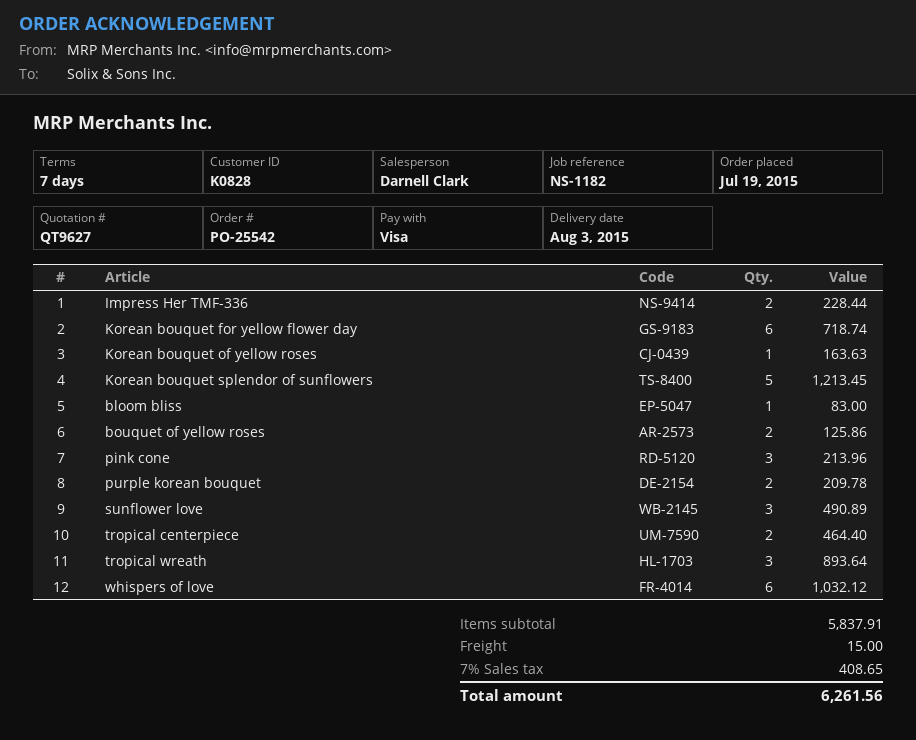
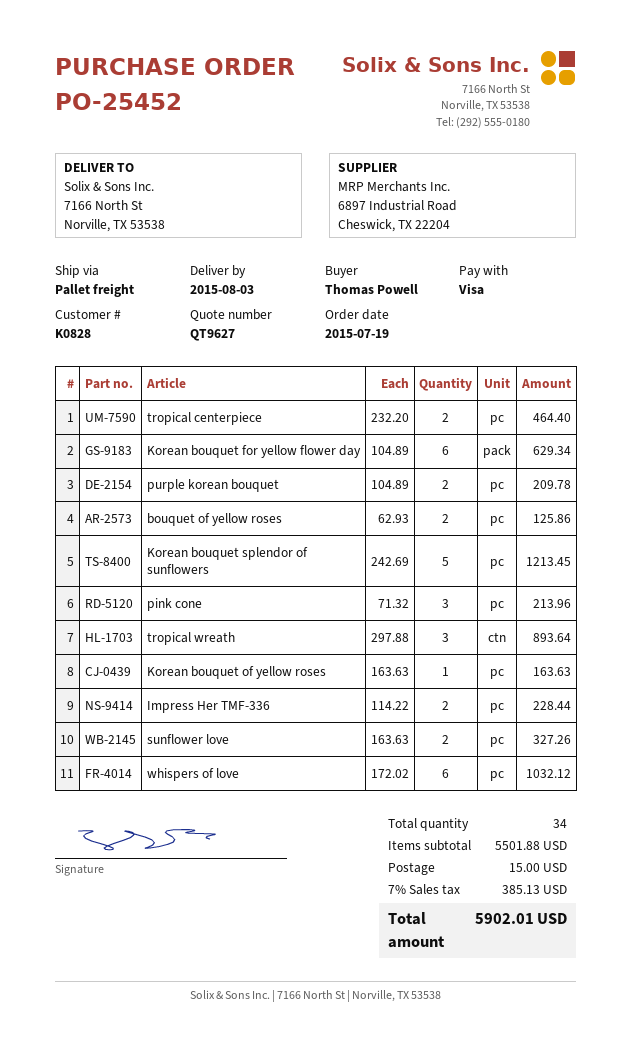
order number: PO-25542 -> PO-25452
Korean bouquet for yellow flower day: 6 for 718.74 -> 6 for 629.34
bloom bliss: 1 for 83.00 -> none
sunflower love: 3 for 490.89 -> 2 for 327.26
subtotal: 5837.91 -> 5501.88
tax: 7% = 408.65 -> 7% = 385.13
total: 6261.56 -> 5902.01

